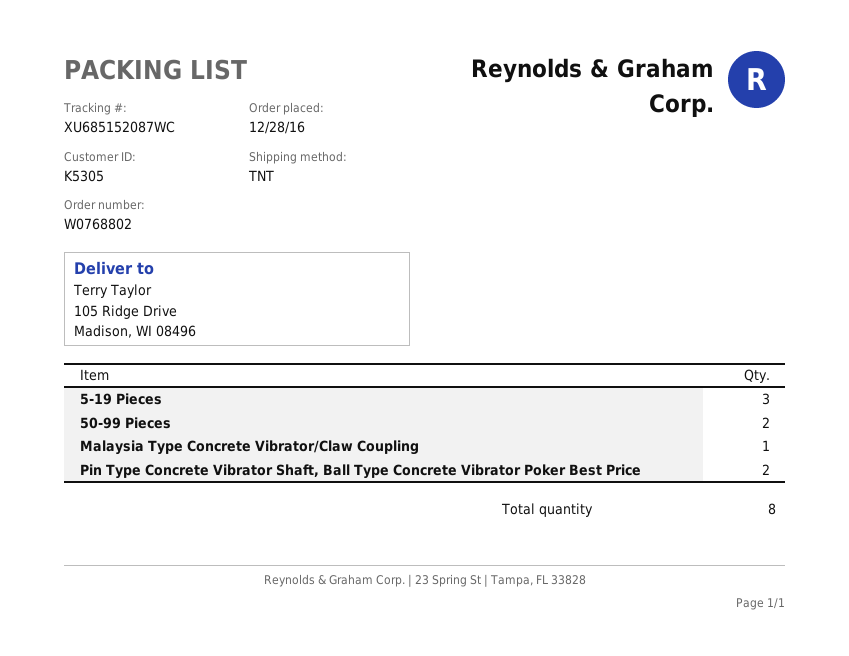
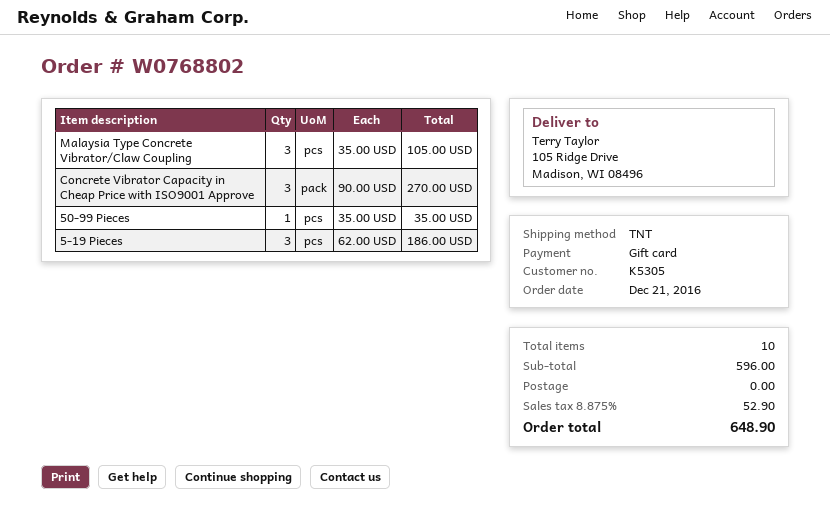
order date: 2016-12-28 -> 2016-12-21
50-99 Pieces: 2 -> 1
Malaysia Type Concrete Vibrator/Claw Coupling: 1 -> 3
Pin Type Concrete Vibrator Shaft, Ball Type Concrete Vibrator Poker Best Price: 2 -> none
Concrete Vibrator Capacity in Cheap Price with ISO9001 Approve: none -> 3
total quantity: 8 -> 10

